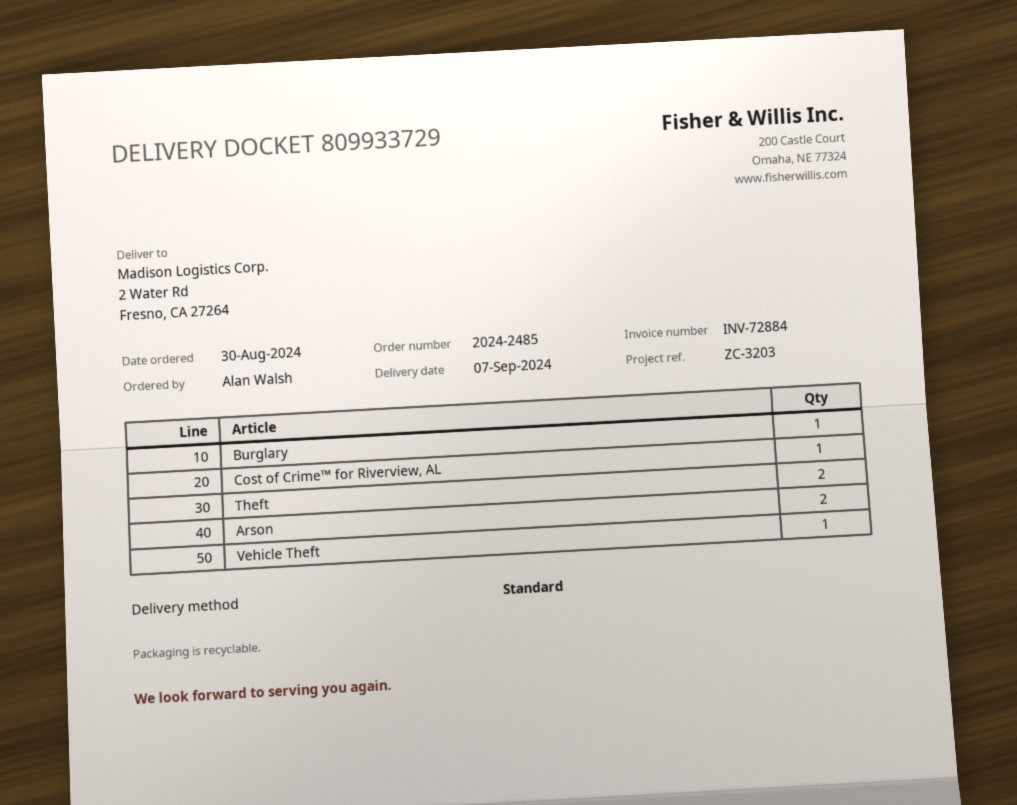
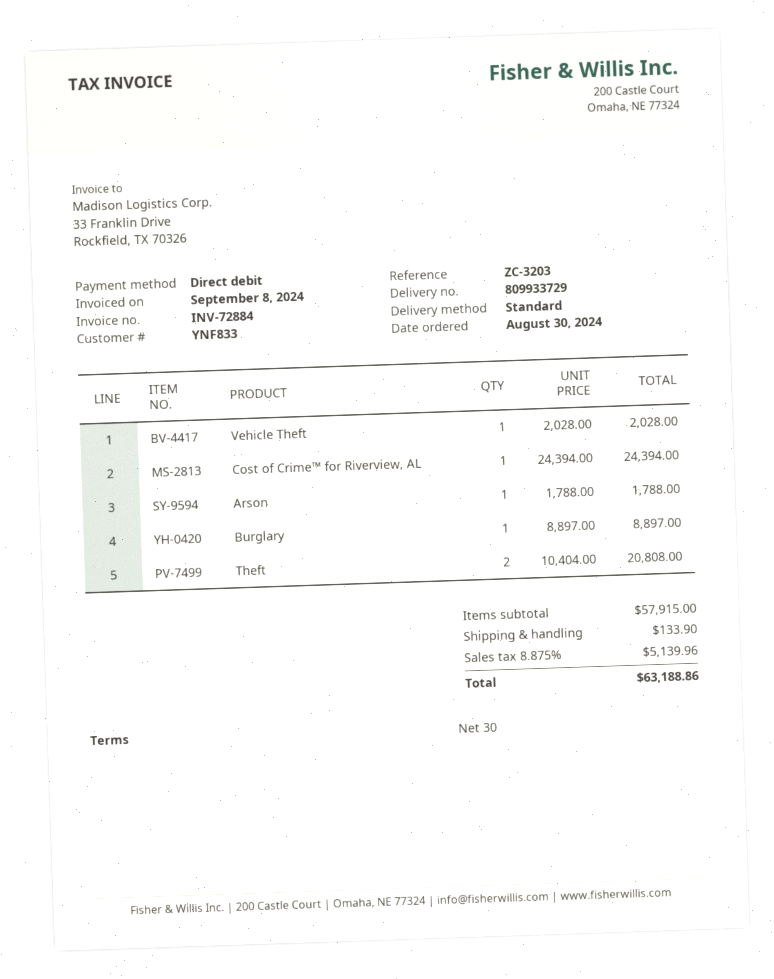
Arson: 2 -> 1

